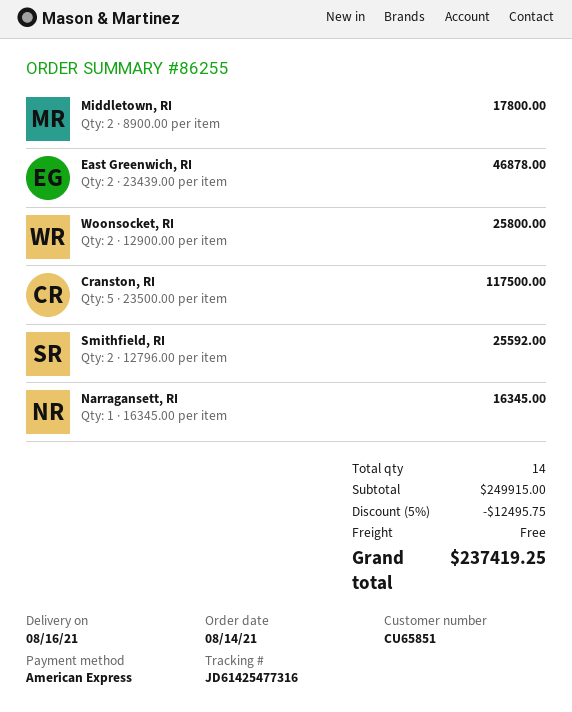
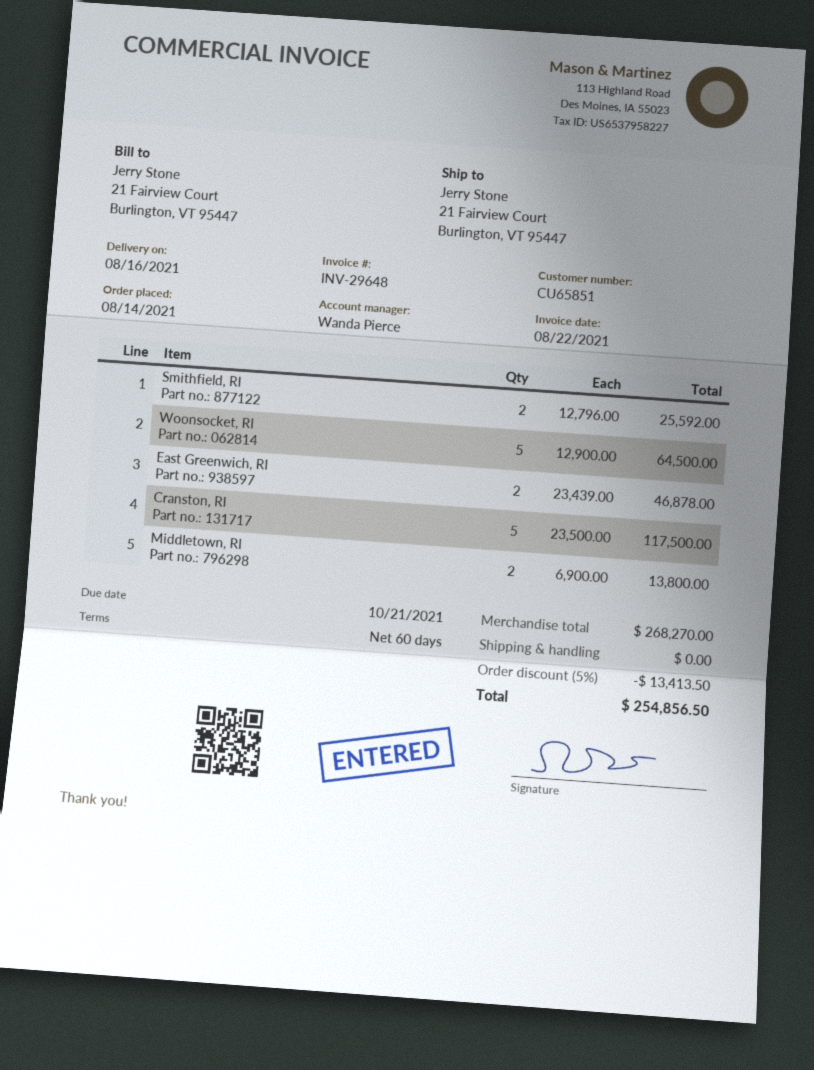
Middletown, RI: 2 x 8900.00 = 17800.00 -> 2 x 6900.00 = 13800.00
Woonsocket, RI: 2 x 12900.00 = 25800.00 -> 5 x 12900.00 = 64500.00
Narragansett, RI: 1 x 16345.00 = 16345.00 -> none
subtotal: 249915.00 -> 268270.00
discount: 5% = 12495.75 -> 5% = 13413.50
total: 237419.25 -> 254856.50

